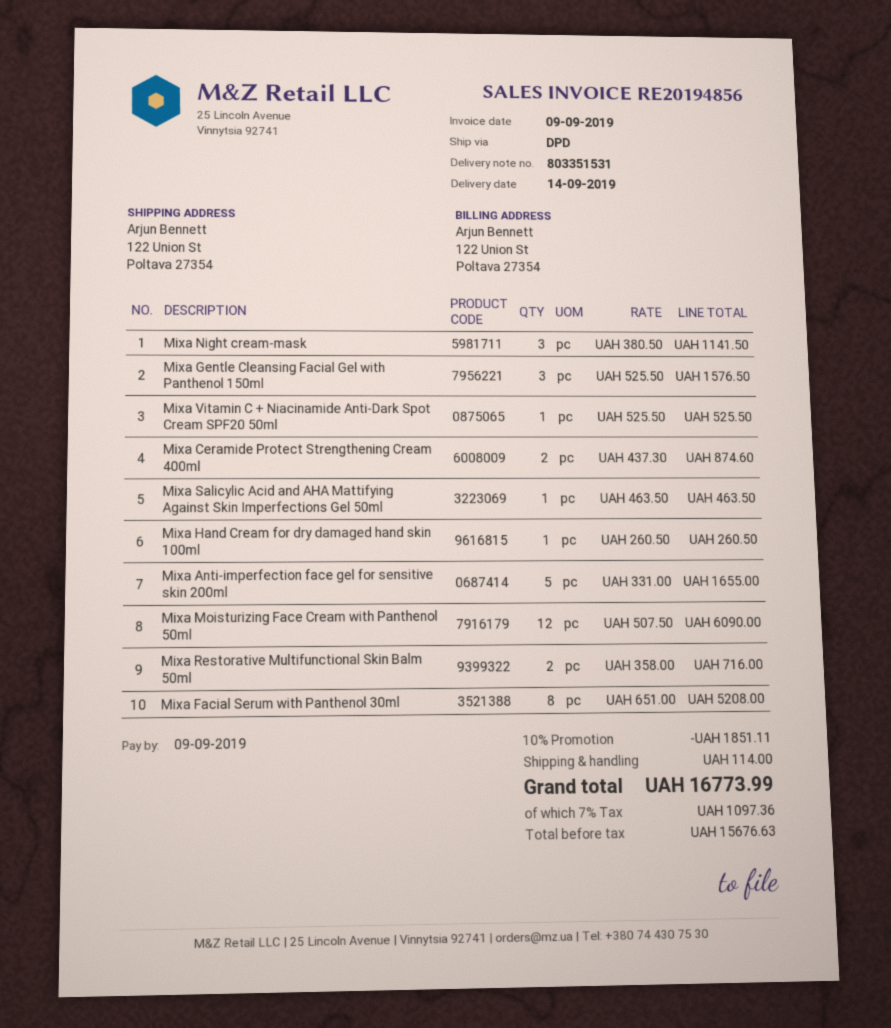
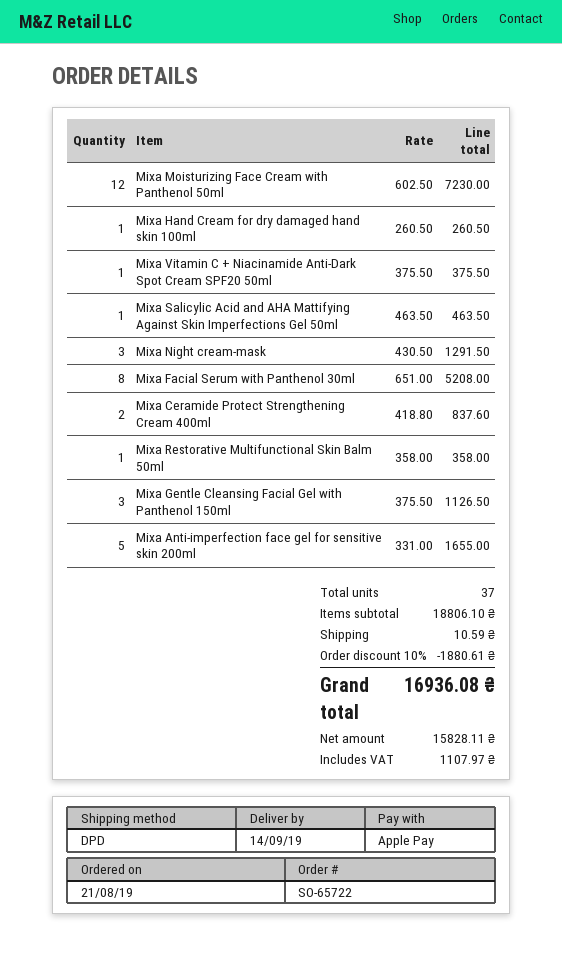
Mixa Night cream-mask: 3 x 380.50 = 1141.50 -> 3 x 430.50 = 1291.50
Mixa Gentle Cleansing Facial Gel with Panthenol 150ml: 3 x 525.50 = 1576.50 -> 3 x 375.50 = 1126.50
Mixa Vitamin C + Niacinamide Anti-Dark Spot Cream SPF20 50ml: 1 x 525.50 = 525.50 -> 1 x 375.50 = 375.50
Mixa Ceramide Protect Strengthening Cream 400ml: 2 x 437.30 = 874.60 -> 2 x 418.80 = 837.60
Mixa Moisturizing Face Cream with Panthenol 50ml: 12 x 507.50 = 6090.00 -> 12 x 602.50 = 7230.00
Mixa Restorative Multifunctional Skin Balm 50ml: 2 x 358.00 = 716.00 -> 1 x 358.00 = 358.00
discount: 10% = 1851.11 -> 10% = 1880.61
shipping: 114.00 -> 10.59
net: 15676.63 -> 15828.11
tax: 1097.36 -> 1107.97
total: 16773.99 -> 16936.08

